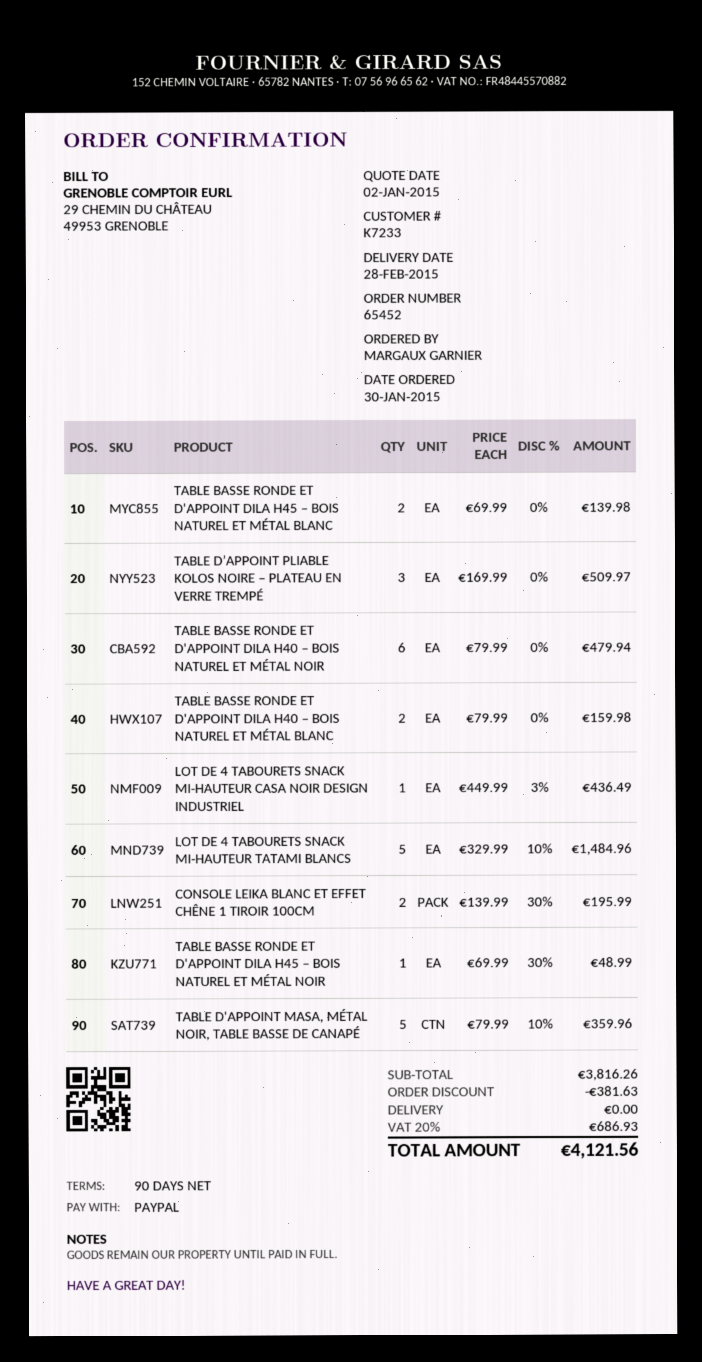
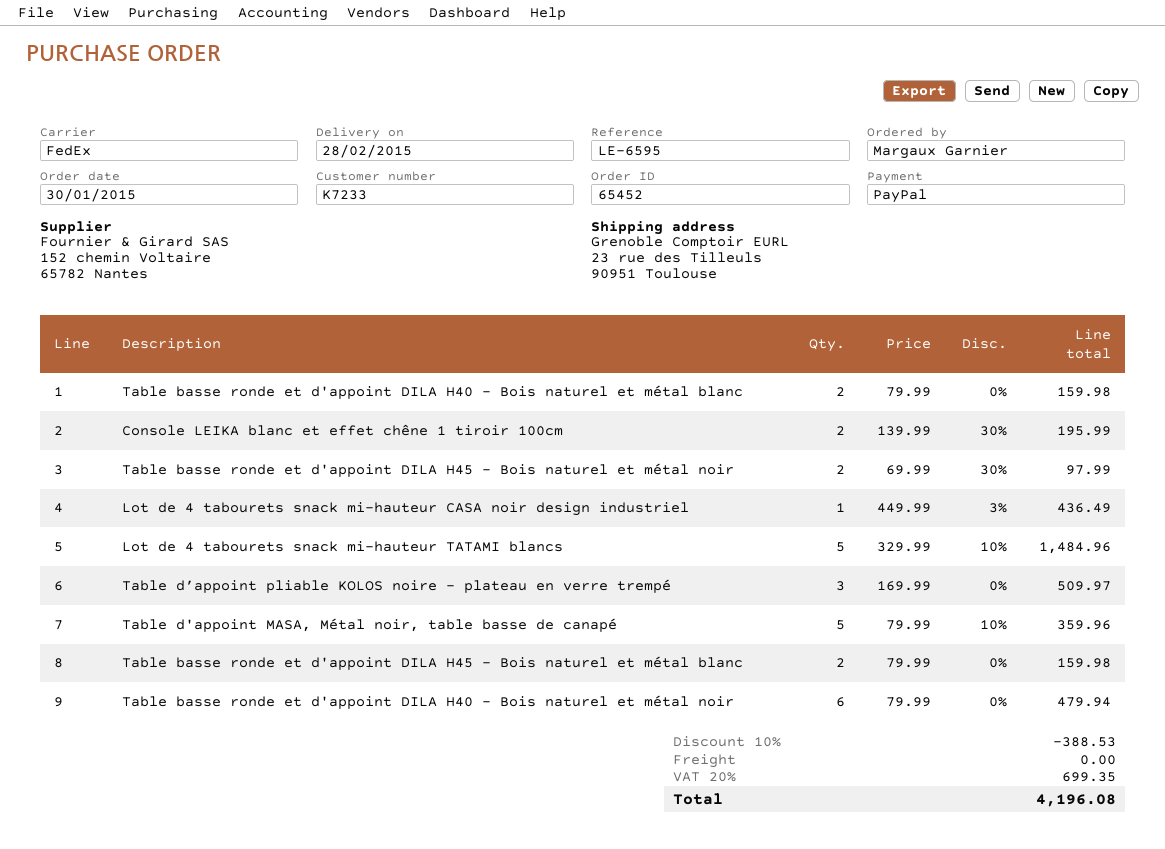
TABLE BASSE RONDE ET D'APPOINT DILA H45 – BOIS NATUREL ET MÉTAL BLANC: 2 x 69.99 = 139.98 -> 2 x 79.99 = 159.98
TABLE BASSE RONDE ET D'APPOINT DILA H45 – BOIS NATUREL ET MÉTAL NOIR: 1 x 69.99 - 30% = 48.99 -> 2 x 69.99 - 30% = 97.99
discount: 381.63 -> 388.53
tax: 20% = 686.93 -> 20% = 699.35
total: 4121.56 -> 4196.08

